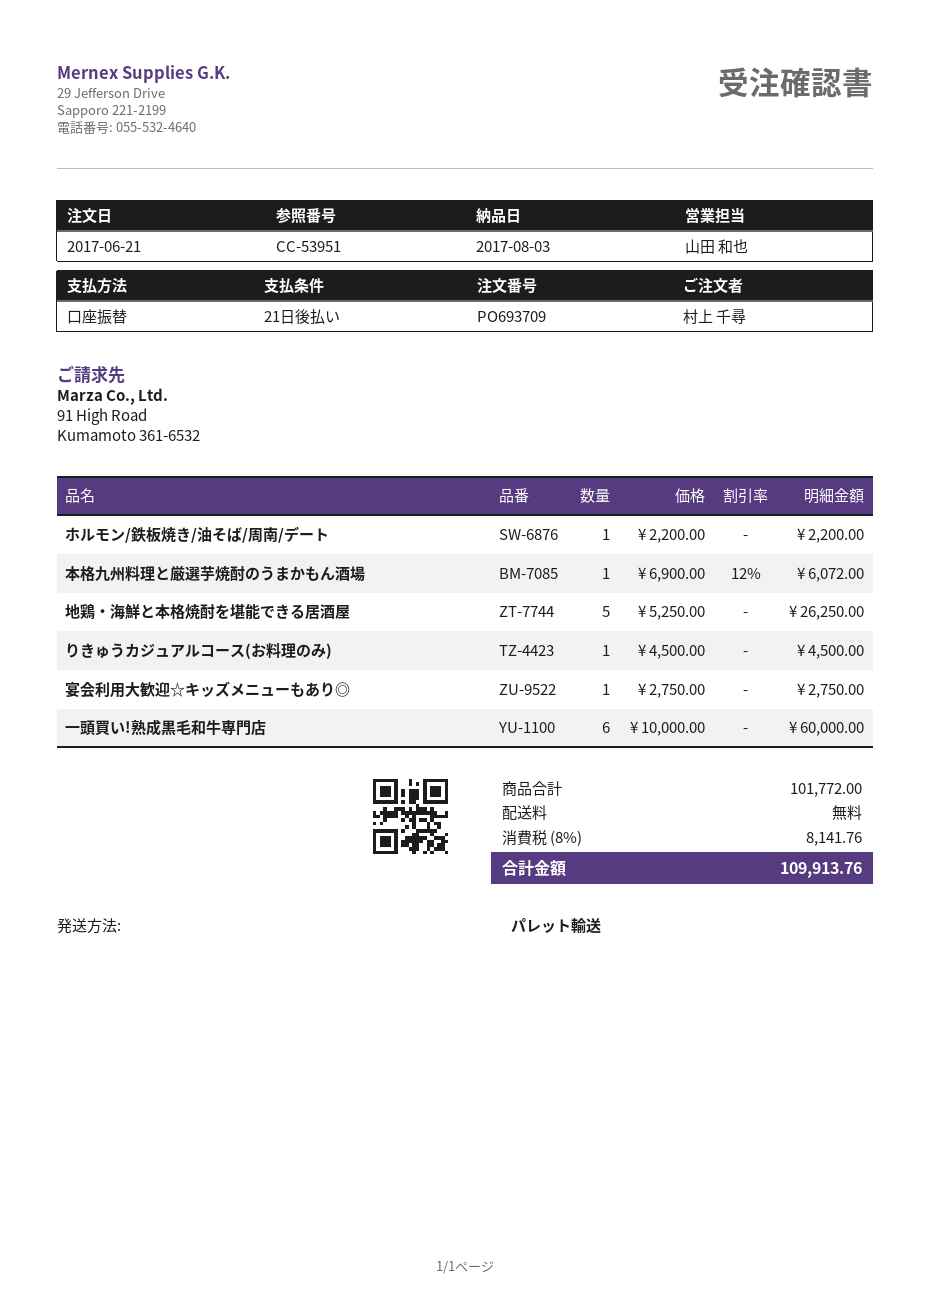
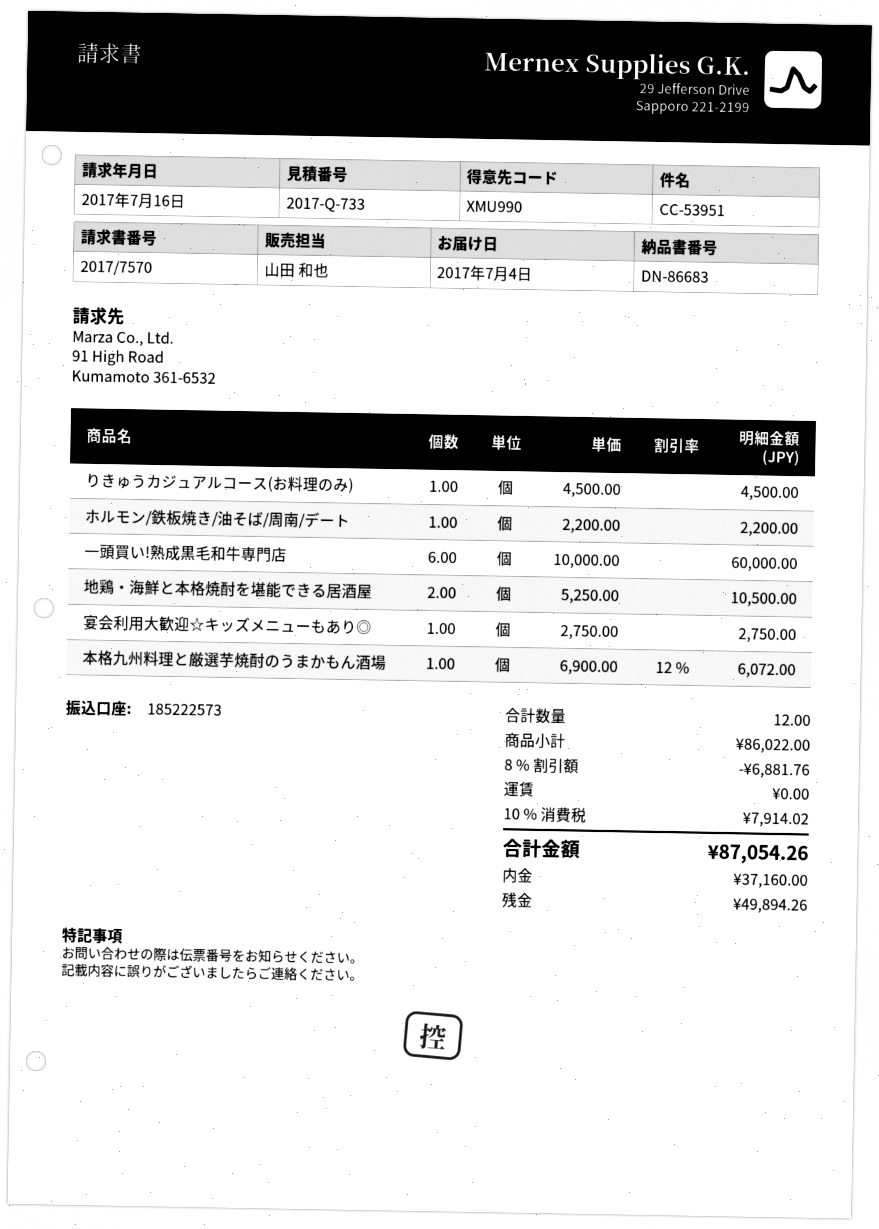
delivery date: 2017-08-03 -> 2017-07-04
地鶏・海鮮と本格焼酎を堪能できる居酒屋: 5 x 5250.00 = 26250.00 -> 2 x 5250.00 = 10500.00
subtotal: 101772.00 -> 86022.00
discount: none -> 8% = 6881.76
tax: 8% = 8141.76 -> 10% = 7914.02
total: 109913.76 -> 87054.26

